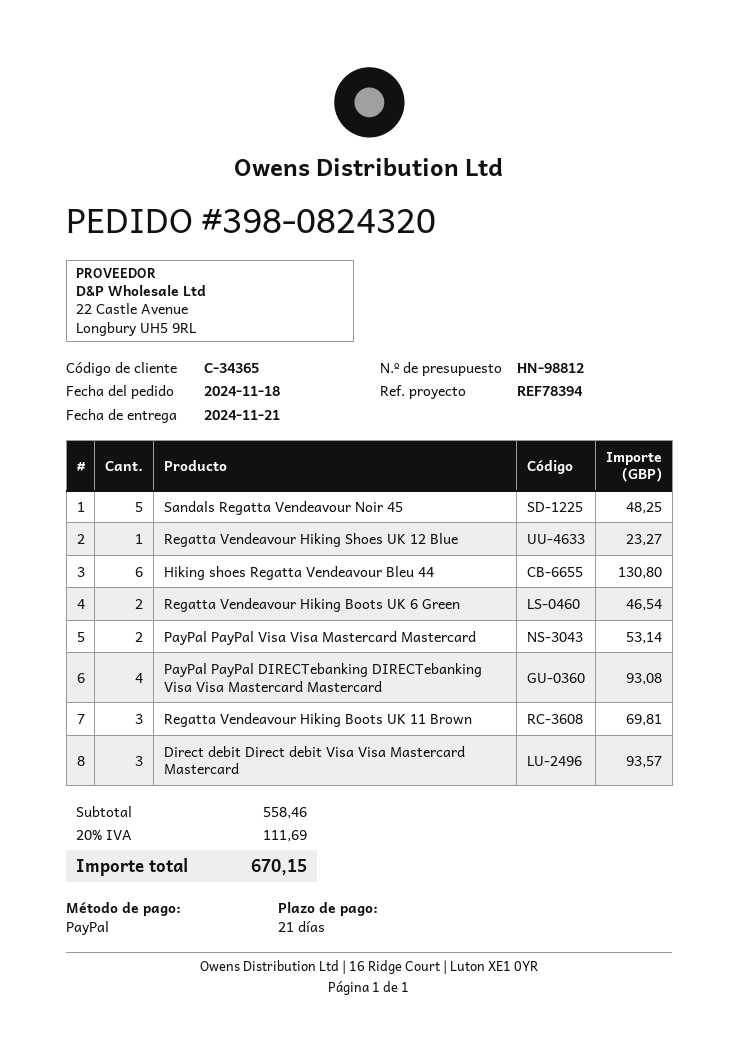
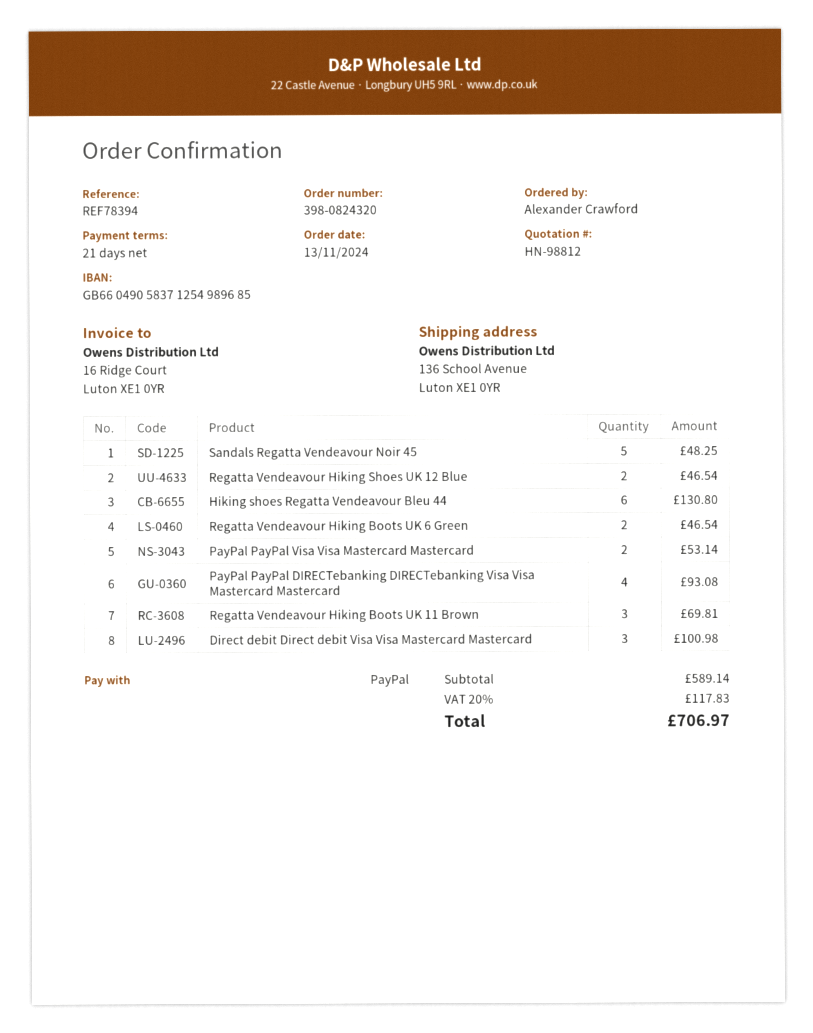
order date: 2024-11-18 -> 2024-11-13
Regatta Vendeavour Hiking Shoes UK 12 Blue: 1 for 23.27 -> 2 for 46.54
Direct debit Direct debit Visa Visa Mastercard Mastercard: 3 for 93.57 -> 3 for 100.98
subtotal: 558.46 -> 589.14
tax: 20% = 111.69 -> 20% = 117.83
total: 670.15 -> 706.97

